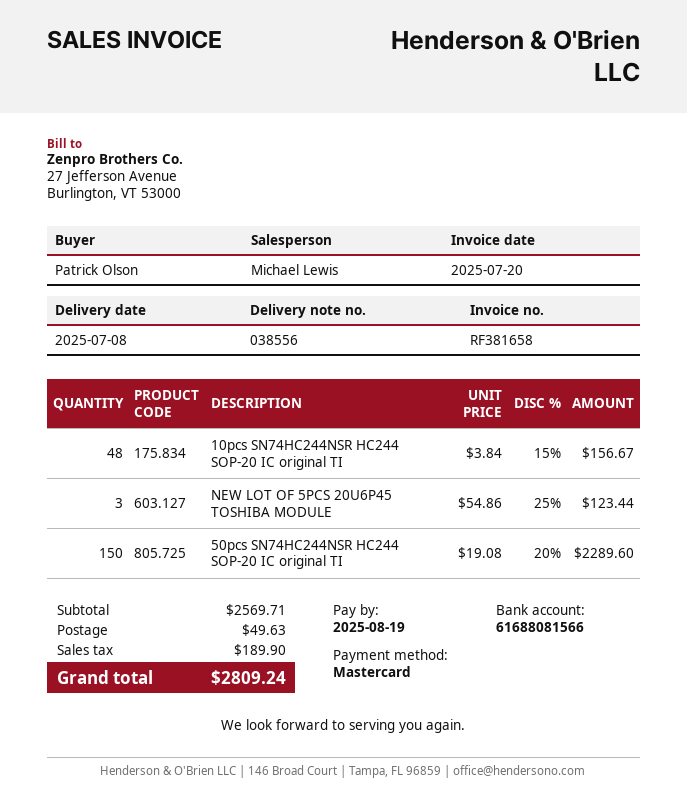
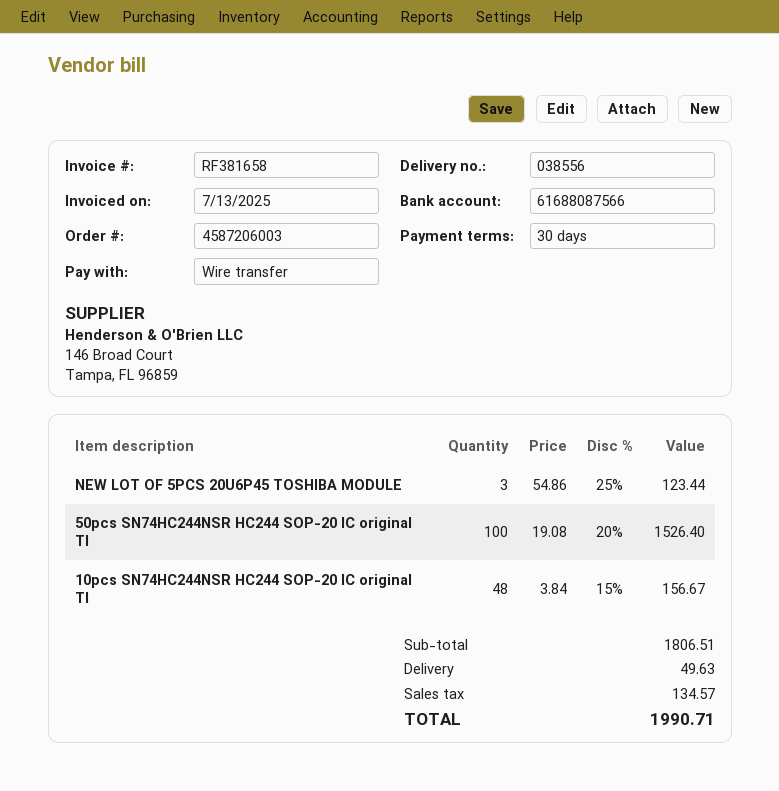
invoice date: 2025-07-20 -> 2025-07-13
payment method: Mastercard -> bank transfer
bank account: 61688081566 -> 61688087566
50pcs SN74HC244NSR HC244 SOP-20 IC original TI: 150 x 19.08 - 20% = 2289.60 -> 100 x 19.08 - 20% = 1526.40
subtotal: 2569.71 -> 1806.51
tax: 189.90 -> 134.57
total: 2809.24 -> 1990.71

